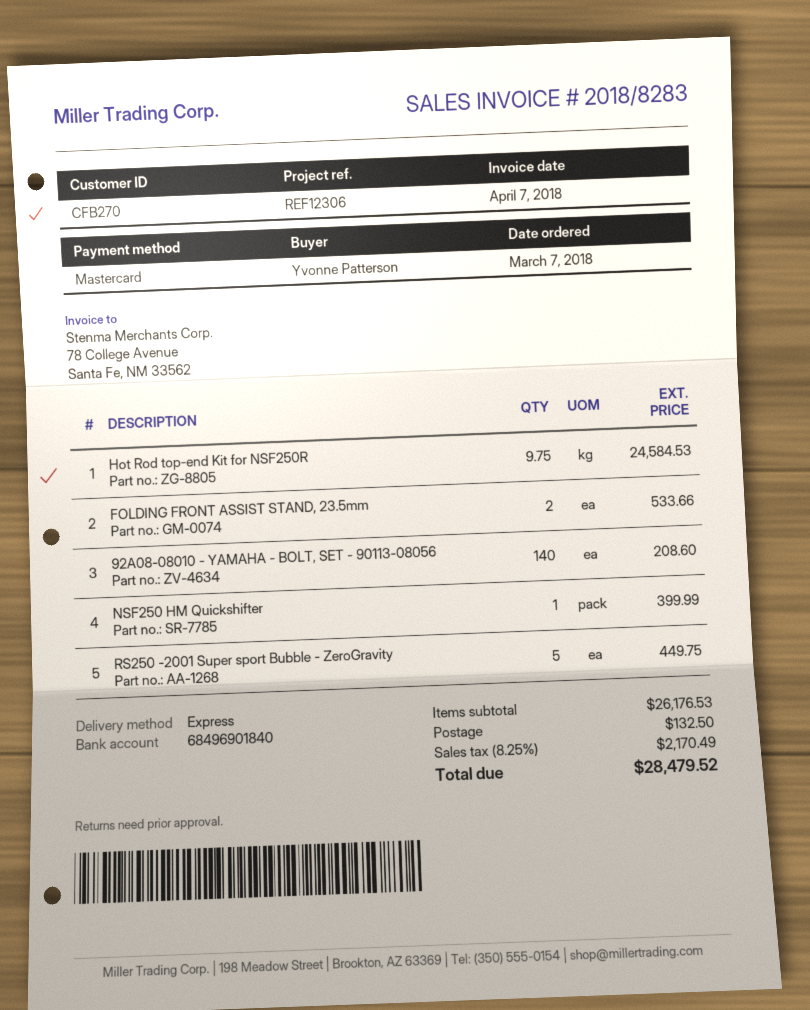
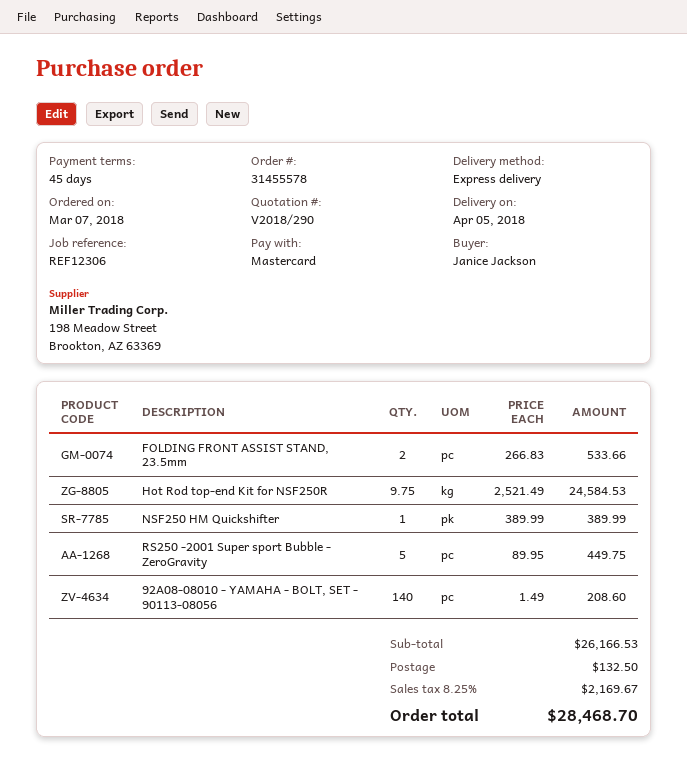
ordered by: Yvonne Patterson -> Janice Jackson
NSF250 HM Quickshifter: 1 for 399.99 -> 1 for 389.99
subtotal: 26176.53 -> 26166.53
tax: 8.25% = 2170.49 -> 8.25% = 2169.67
total: 28479.52 -> 28468.70

